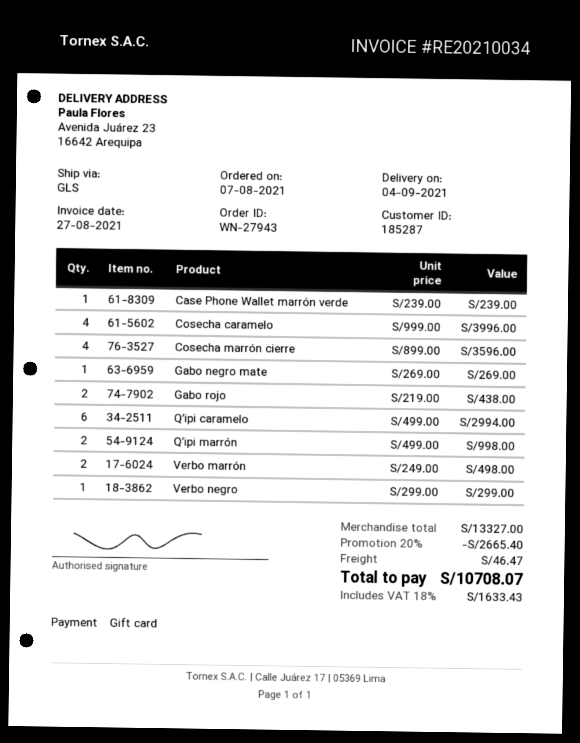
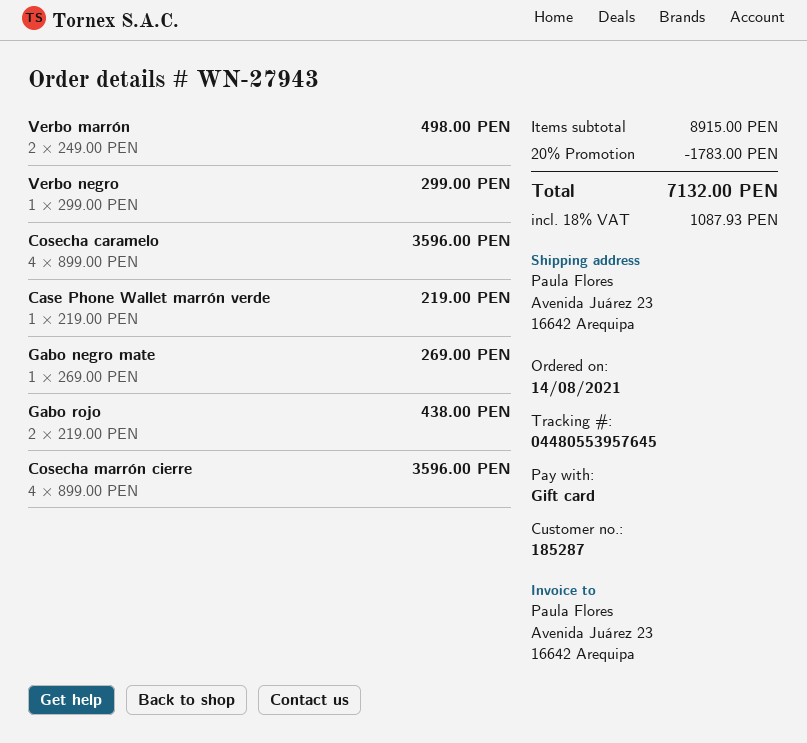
order date: 2021-08-07 -> 2021-08-14
Case Phone Wallet marrón verde: 1 x 239.00 = 239.00 -> 1 x 219.00 = 219.00
Cosecha caramelo: 4 x 999.00 = 3996.00 -> 4 x 899.00 = 3596.00
Q’ipi caramelo: 6 x 499.00 = 2994.00 -> none
Q’ipi marrón: 2 x 499.00 = 998.00 -> none
subtotal: 13327.00 -> 8915.00
discount: 20% = 2665.40 -> 20% = 1783.00
shipping: 46.47 -> none
tax: 18% = 1633.43 -> 18% = 1087.93
total: 10708.07 -> 7132.00

